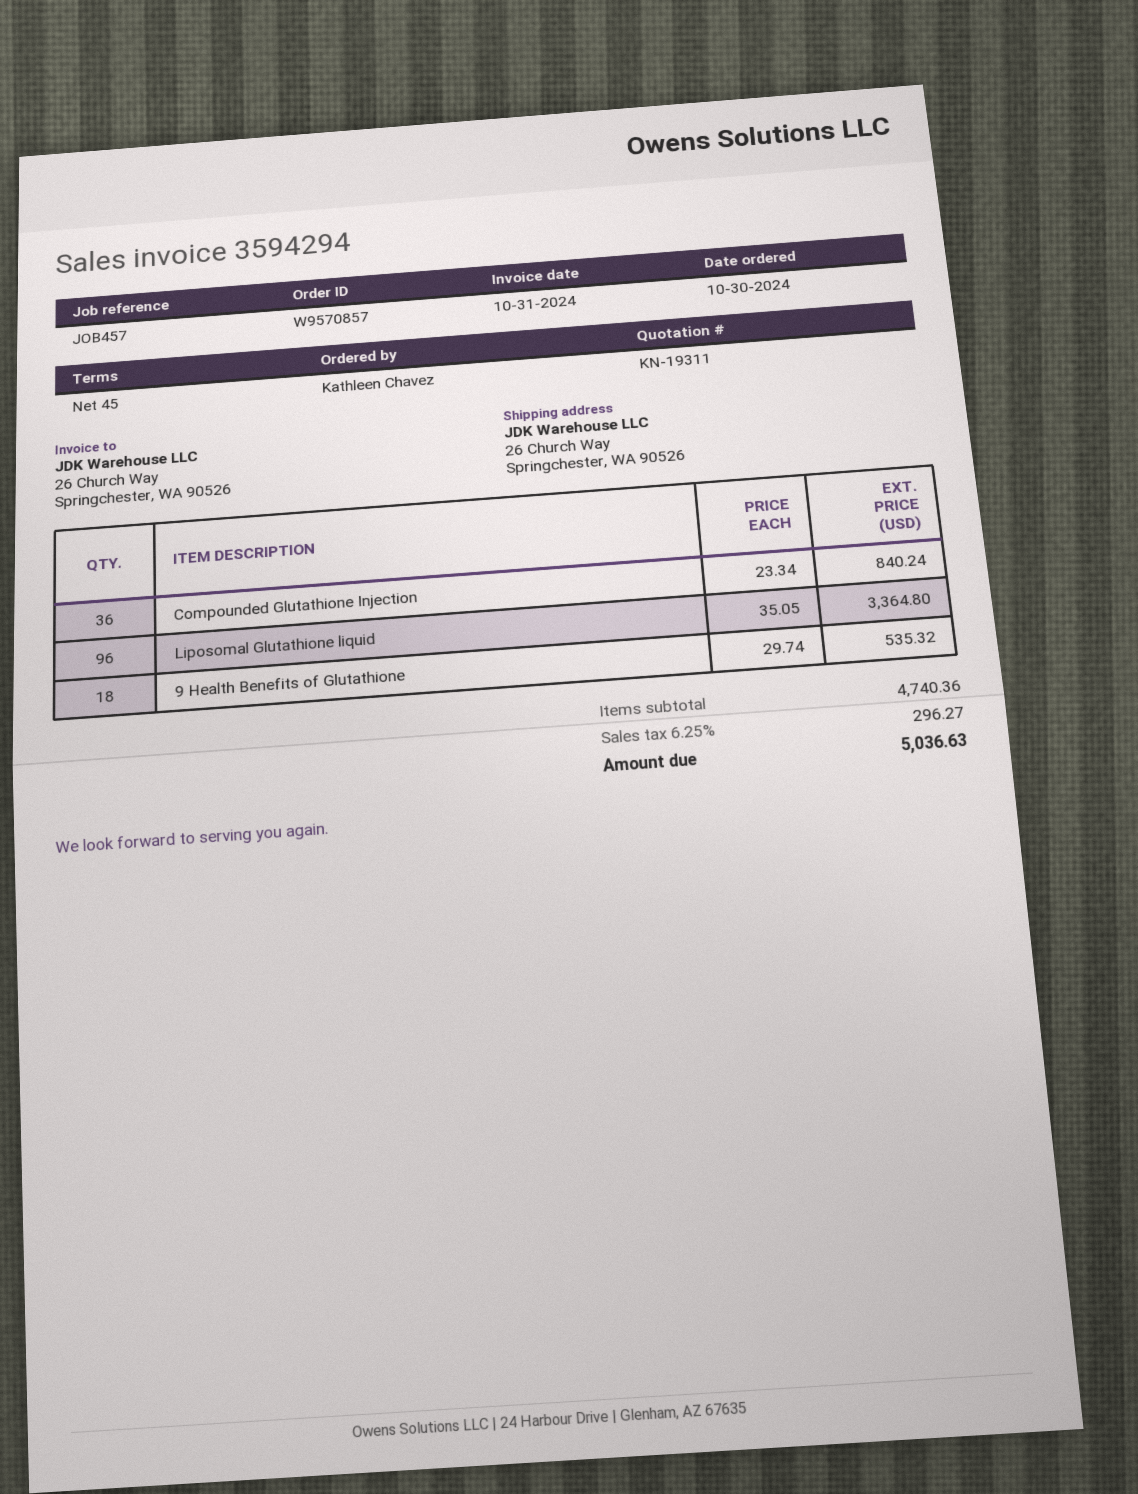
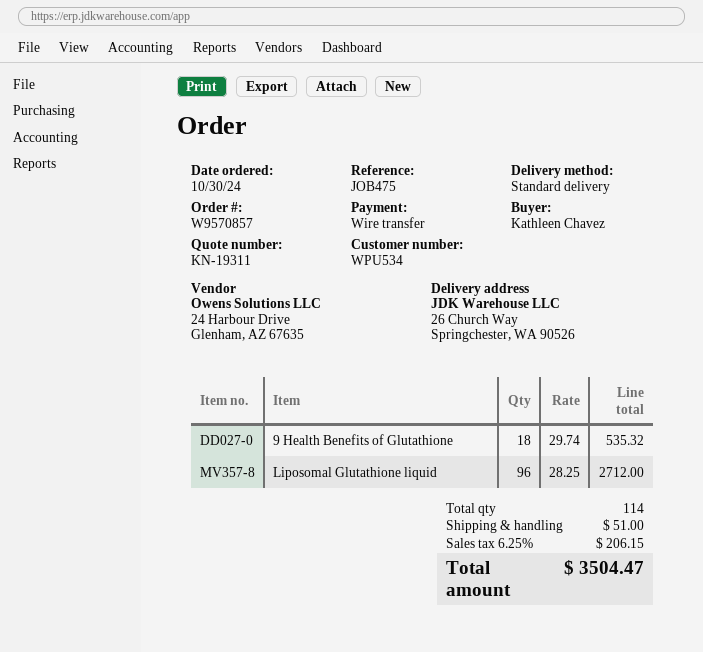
reference: JOB457 -> JOB475
Compounded Glutathione Injection: 36 x 23.34 = 840.24 -> none
Liposomal Glutathione liquid: 96 x 35.05 = 3364.80 -> 96 x 28.25 = 2712.00
shipping: none -> 51.00
tax: 6.25% = 296.27 -> 6.25% = 206.15
total: 5036.63 -> 3504.47

